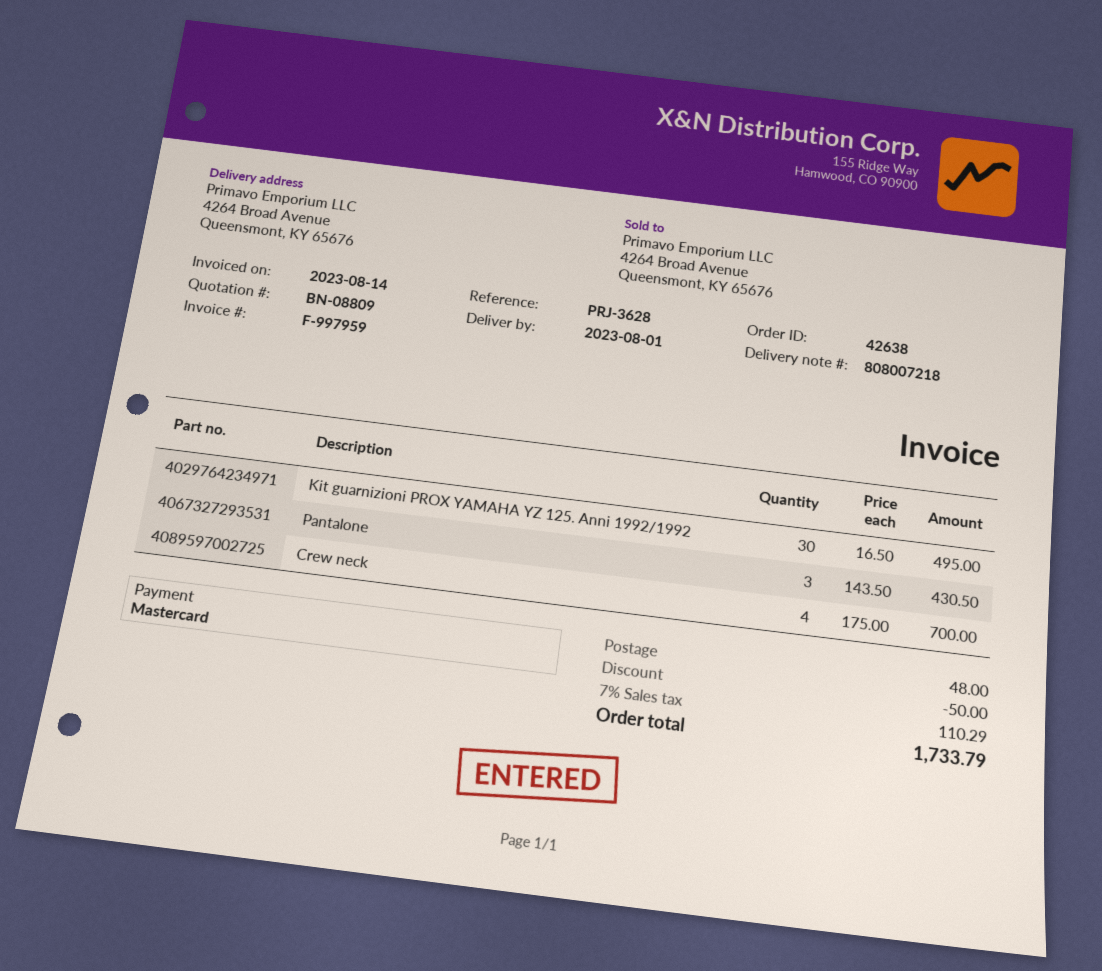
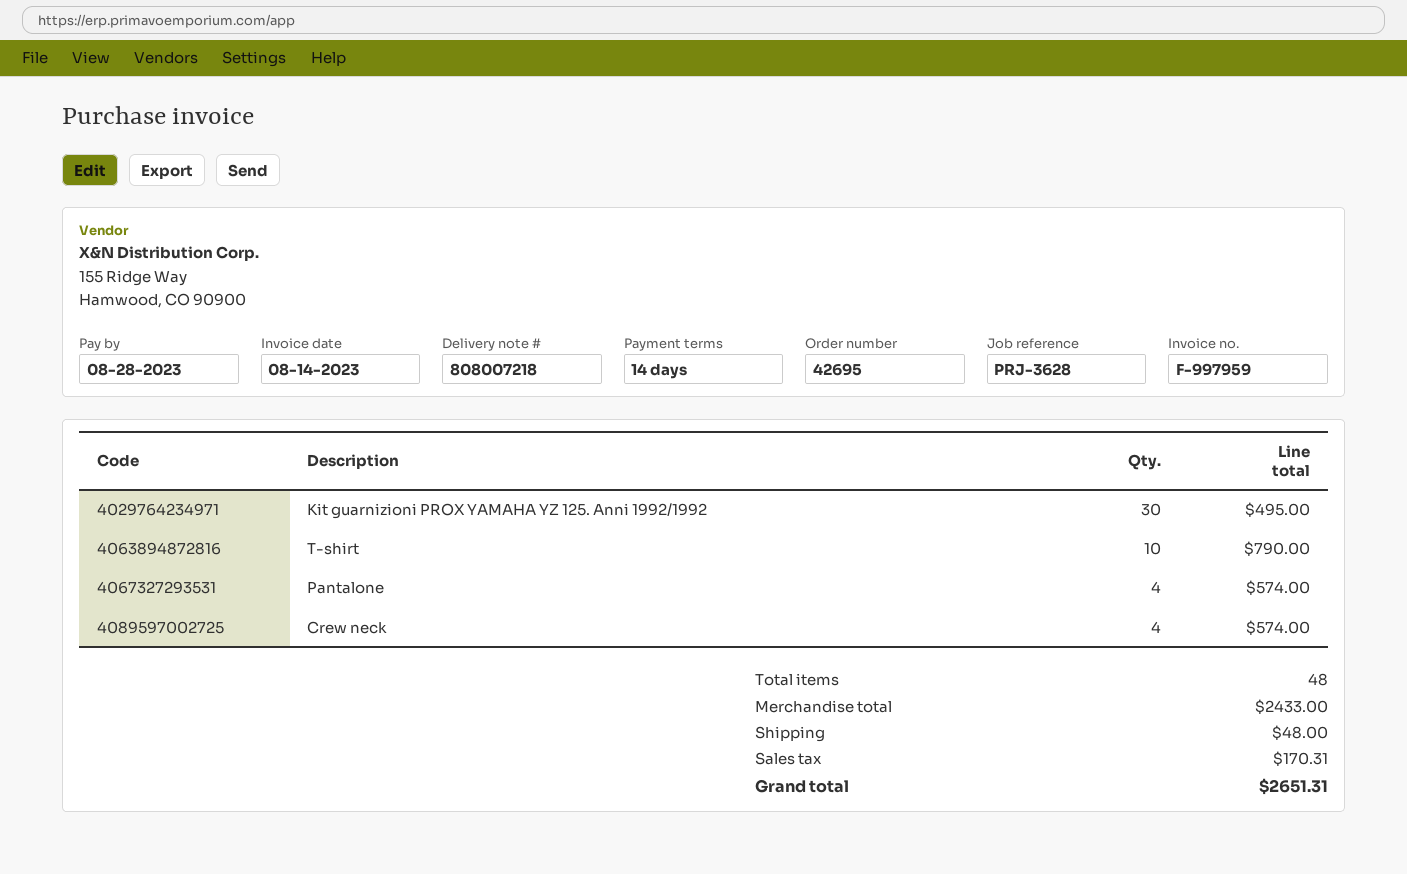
order number: 42638 -> 42695
Pantalone: 3 for 430.50 -> 4 for 574.00
Crew neck: 4 for 700.00 -> 4 for 574.00
T-shirt: none -> 10 for 790.00
discount: 50.00 -> none
tax: 110.29 -> 170.31
total: 1733.79 -> 2651.31

